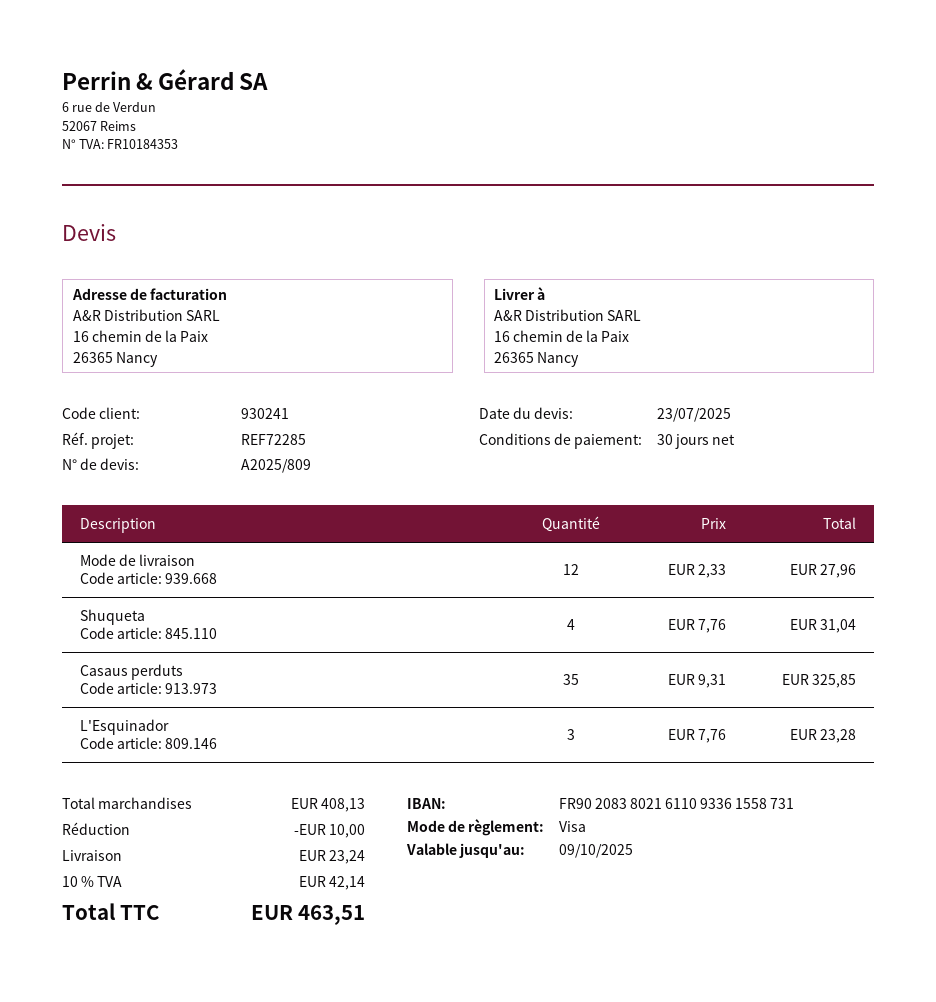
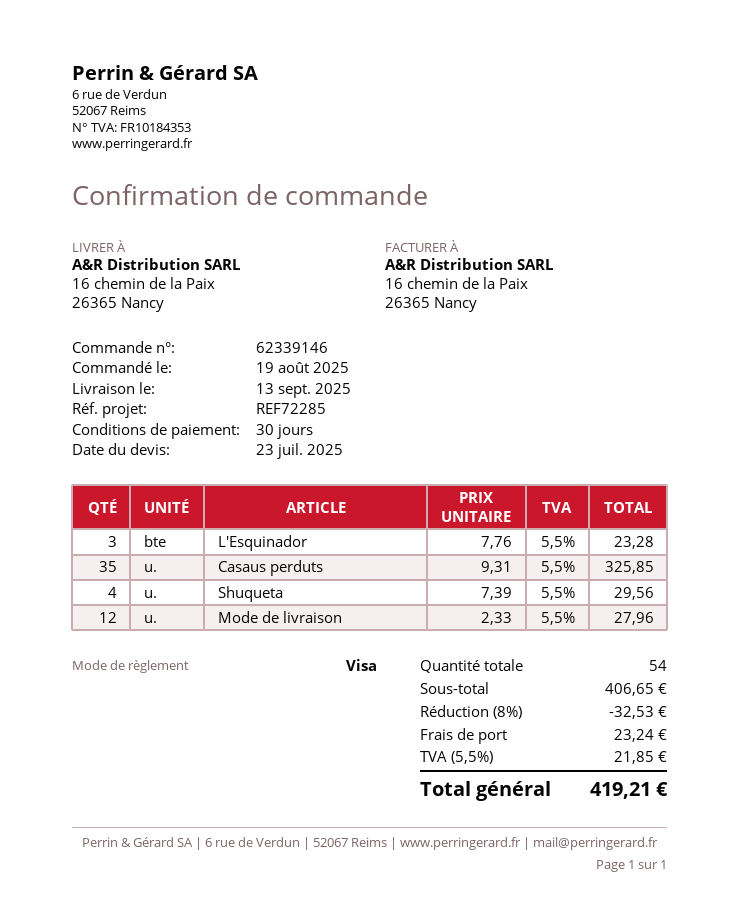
Shuqueta: 4 x 7.76 = 31.04 -> 4 x 7.39 = 29.56
subtotal: 408.13 -> 406.65
discount: 10.00 -> 32.53
tax: 10% = 42.14 -> 5.5% = 21.85
total: 463.51 -> 419.21

